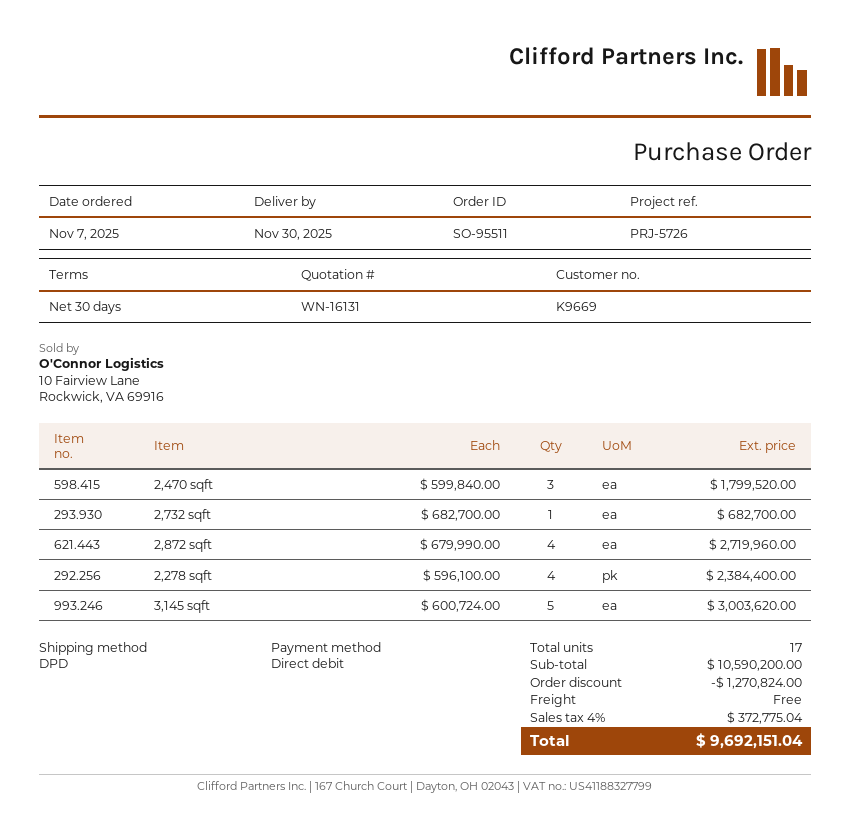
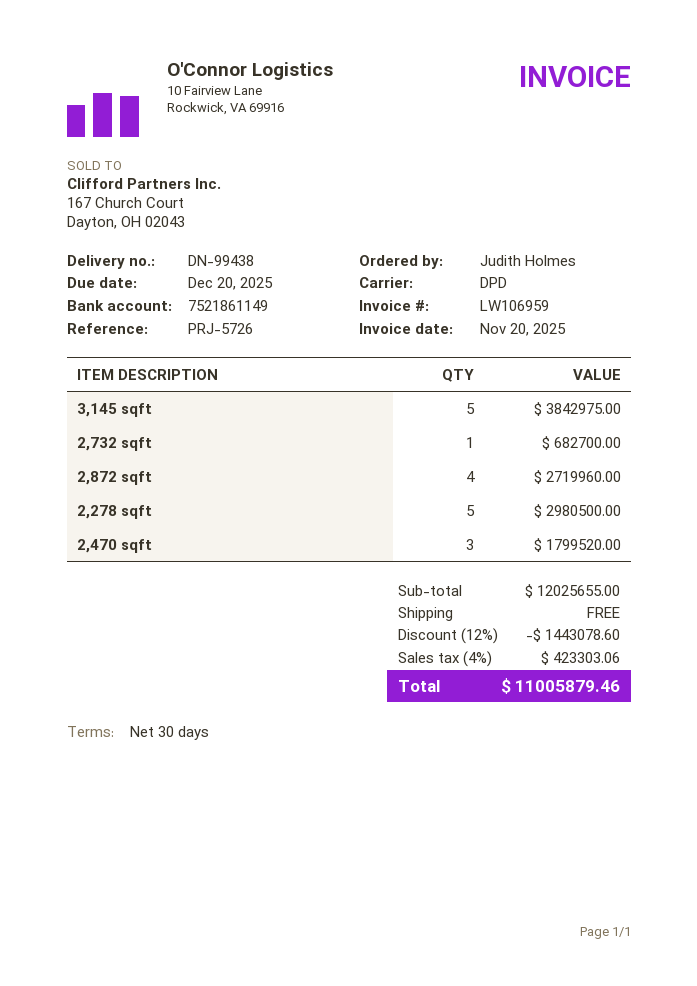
2,278 sqft: 4 for 2384400.00 -> 5 for 2980500.00
3,145 sqft: 5 for 3003620.00 -> 5 for 3842975.00
subtotal: 10590200.00 -> 12025655.00
discount: 1270824.00 -> 1443078.60
tax: 4% = 372775.04 -> 4% = 423303.06
total: 9692151.04 -> 11005879.46

